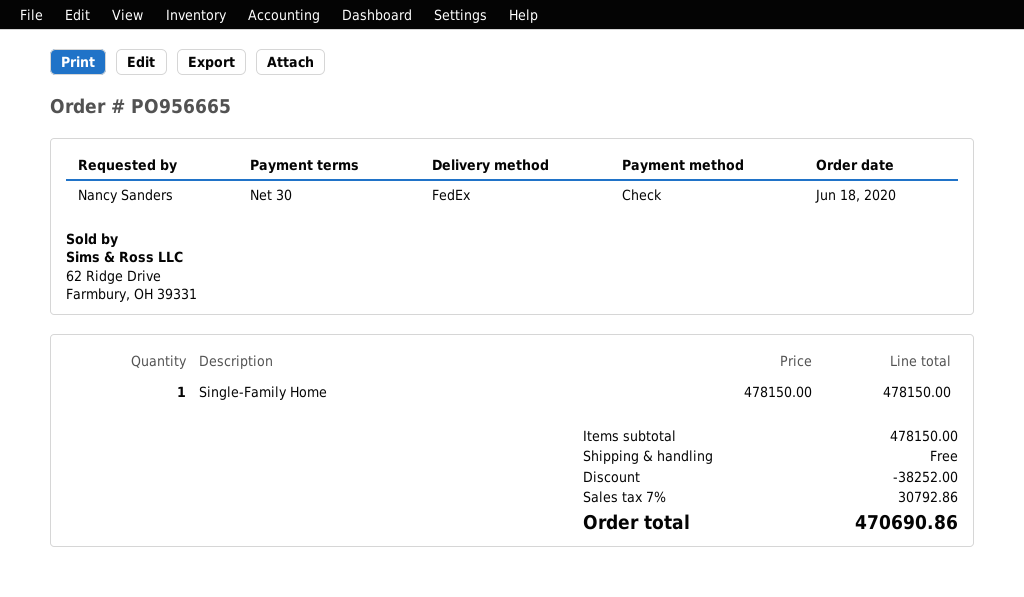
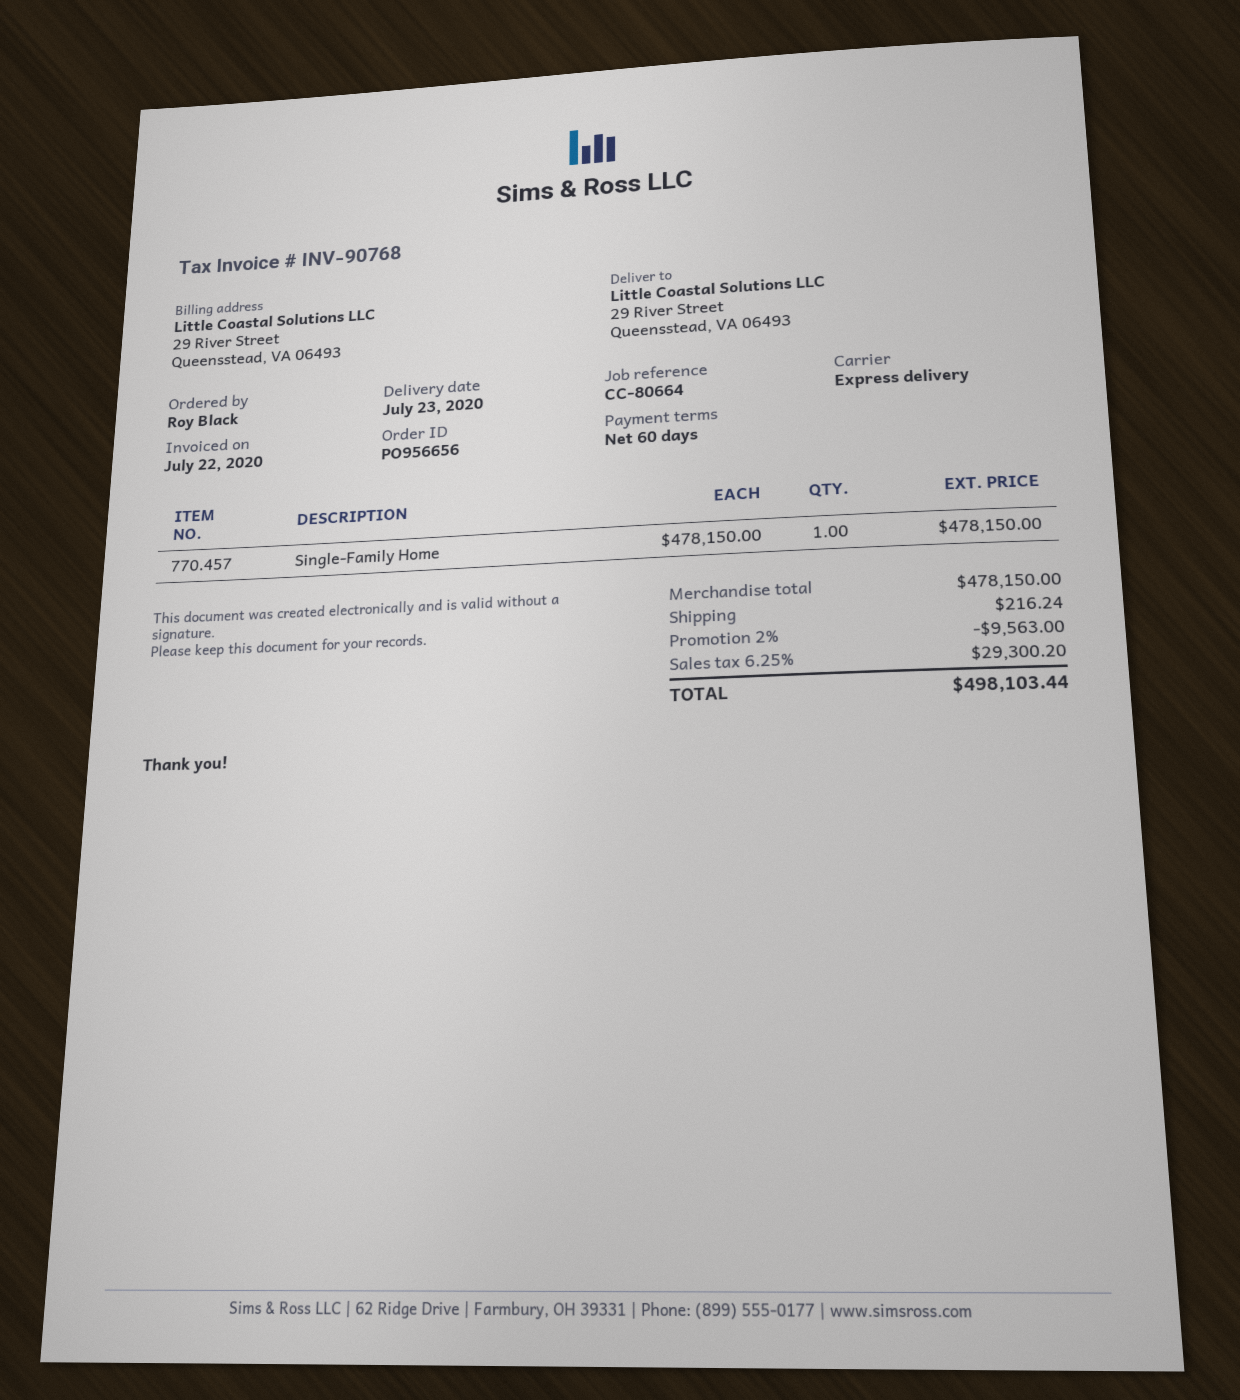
order number: PO956665 -> PO956656
payment terms: 30 days -> 60 days
ordered by: Nancy Sanders -> Roy Black
shipping method: FedEx -> express
discount: 38252.00 -> 9563.00
shipping: 0.00 -> 216.24
tax: 7% = 30792.86 -> 6.25% = 29300.20
total: 470690.86 -> 498103.44

